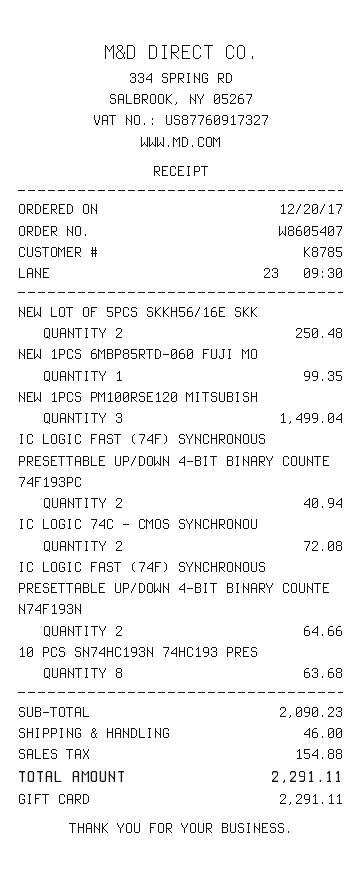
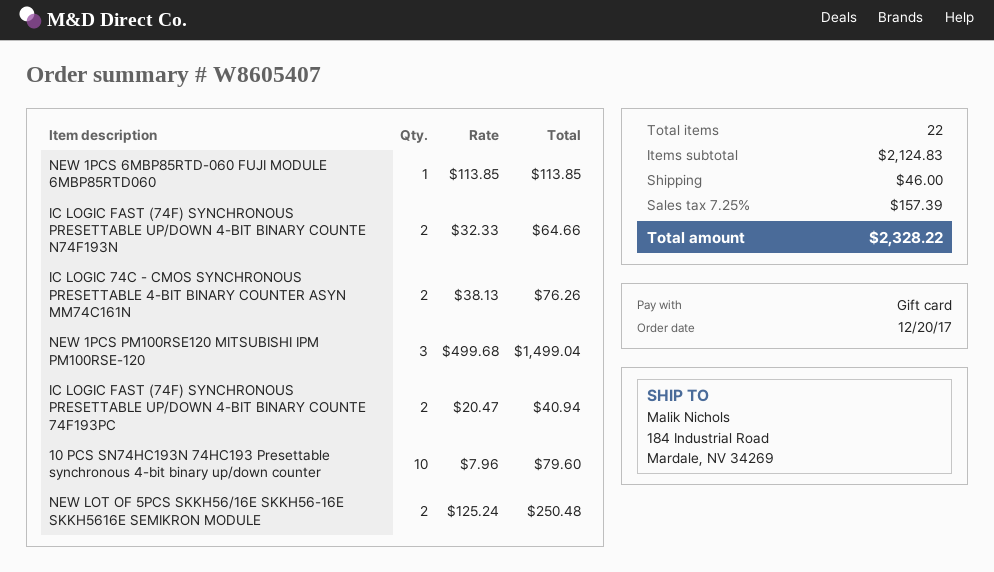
NEW 1PCS 6MBP85RTD-060 FUJI MO: 1 for 99.35 -> 1 for 113.85
IC LOGIC 74C - CMOS SYNCHRONOU: 2 for 72.08 -> 2 for 76.26
10 PCS SN74HC193N 74HC193 PRES: 8 for 63.68 -> 10 for 79.60
subtotal: 2090.23 -> 2124.83
tax: 154.88 -> 157.39
total: 2291.11 -> 2328.22

